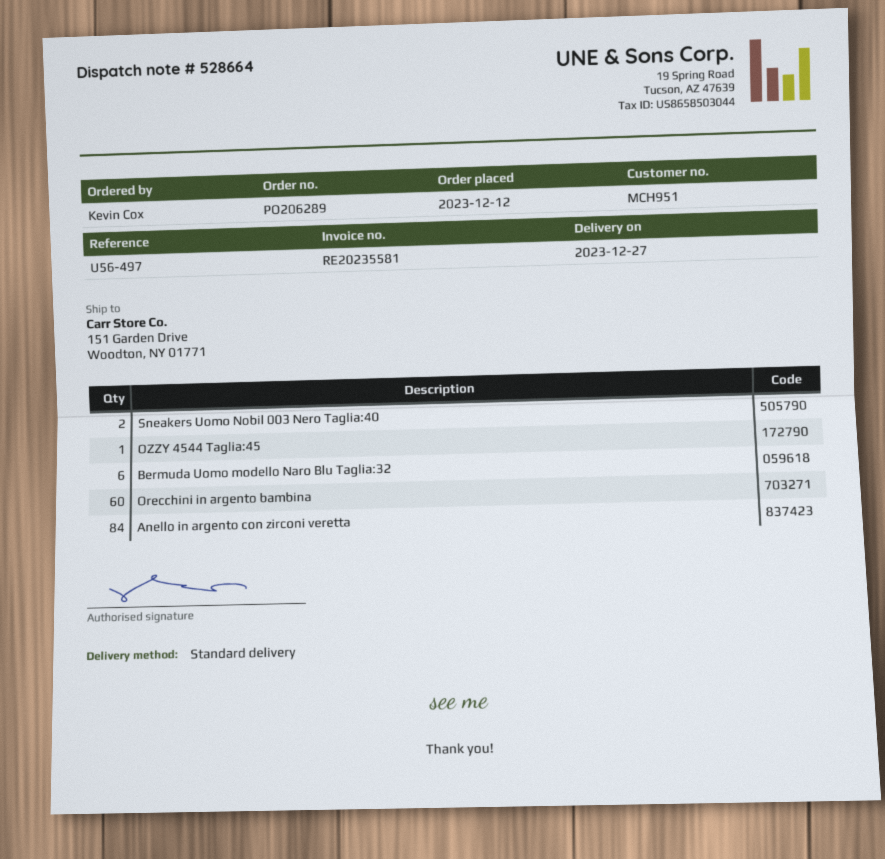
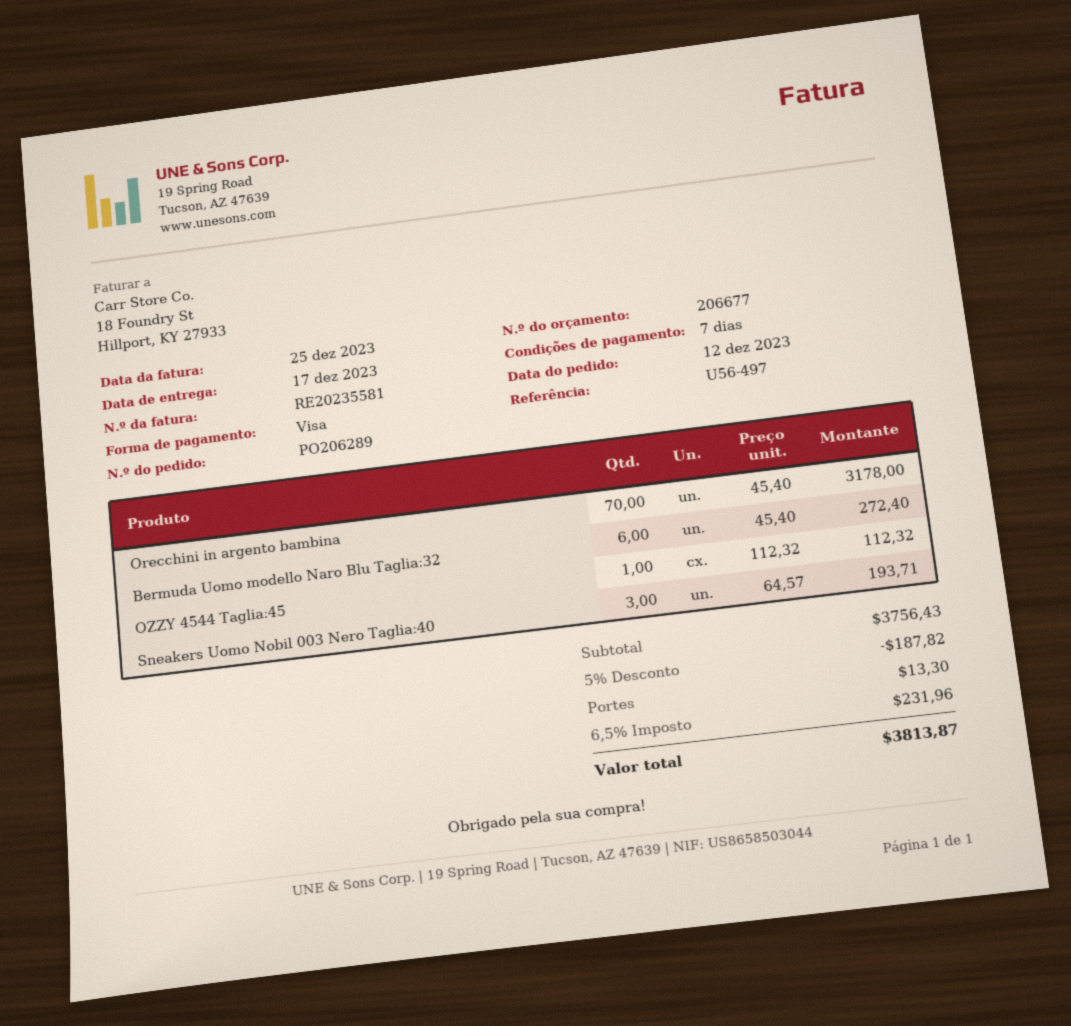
delivery date: 2023-12-27 -> 2023-12-17
Sneakers Uomo Nobil 003 Nero Taglia:40: 2 -> 3
Orecchini in argento bambina: 60 -> 70
Anello in argento con zirconi veretta: 84 -> none

